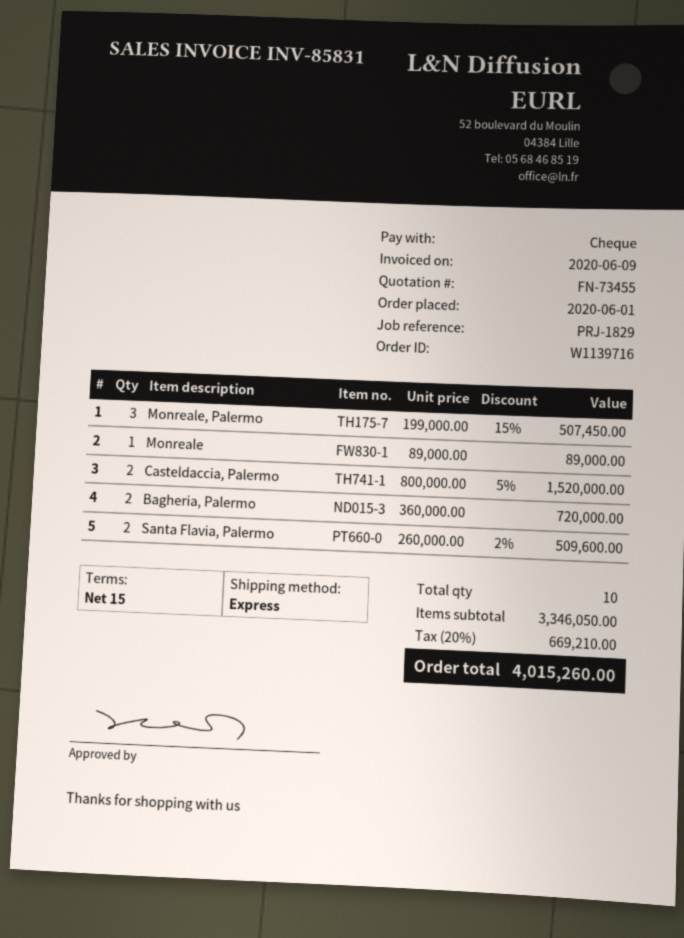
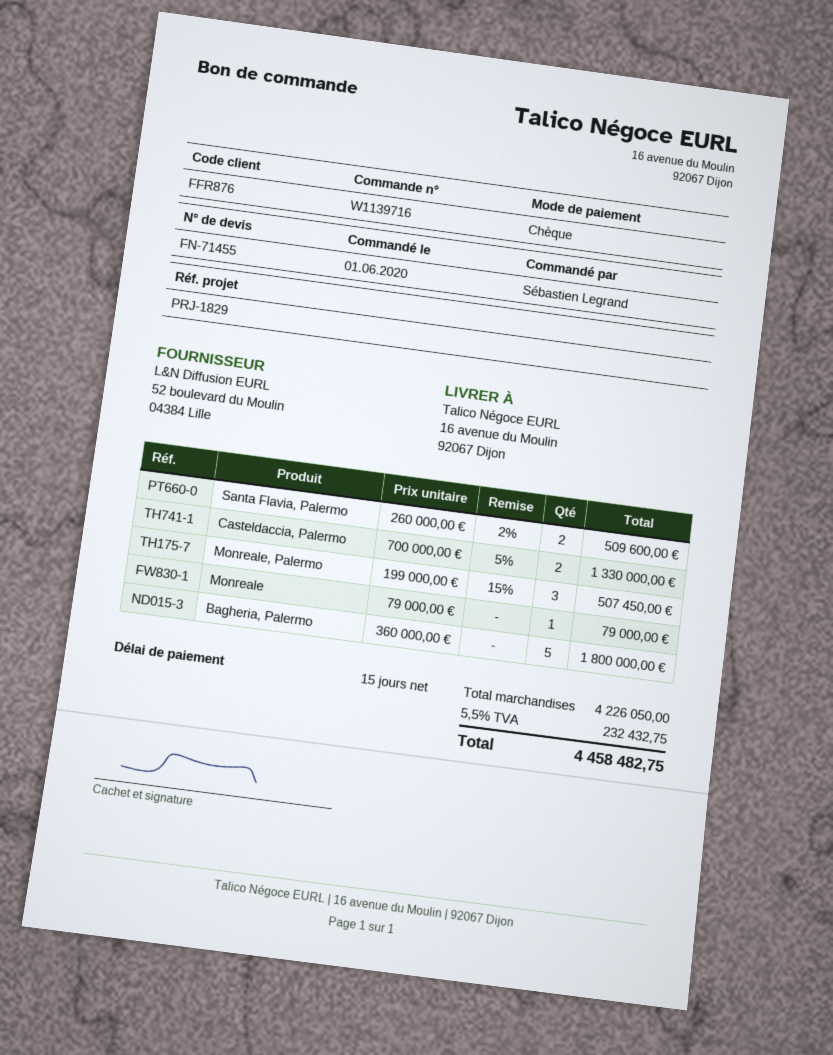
quote number: FN-73455 -> FN-71455
Monreale: 1 x 89000.00 = 89000.00 -> 1 x 79000.00 = 79000.00
Casteldaccia, Palermo: 2 x 800000.00 - 5% = 1520000.00 -> 2 x 700000.00 - 5% = 1330000.00
Bagheria, Palermo: 2 x 360000.00 = 720000.00 -> 5 x 360000.00 = 1800000.00
subtotal: 3346050.00 -> 4226050.00
tax: 20% = 669210.00 -> 5.5% = 232432.75
total: 4015260.00 -> 4458482.75

